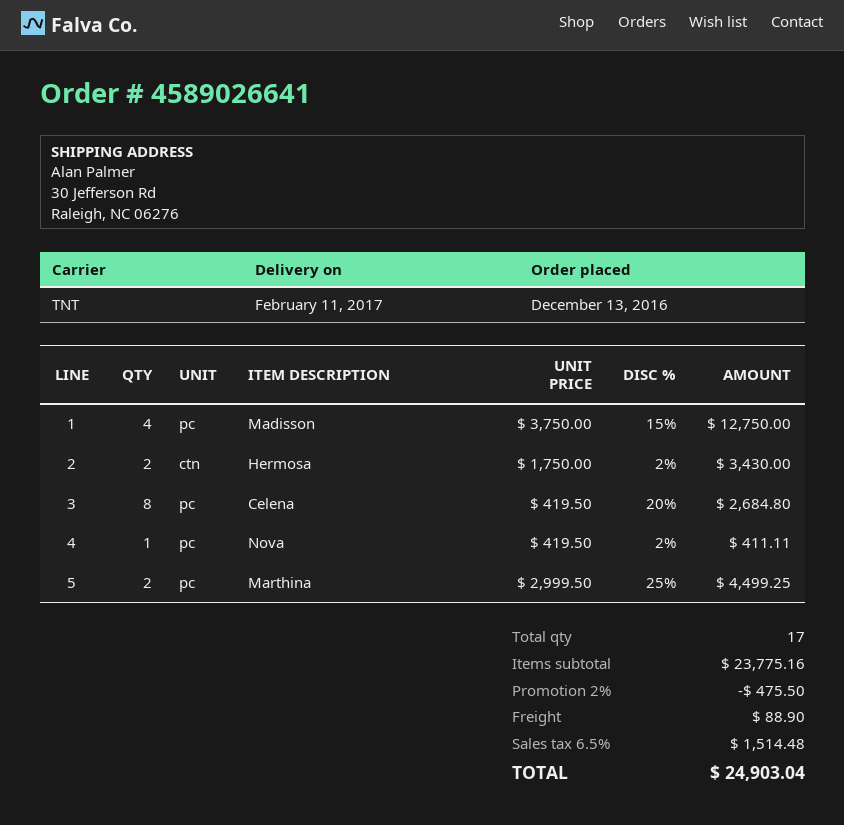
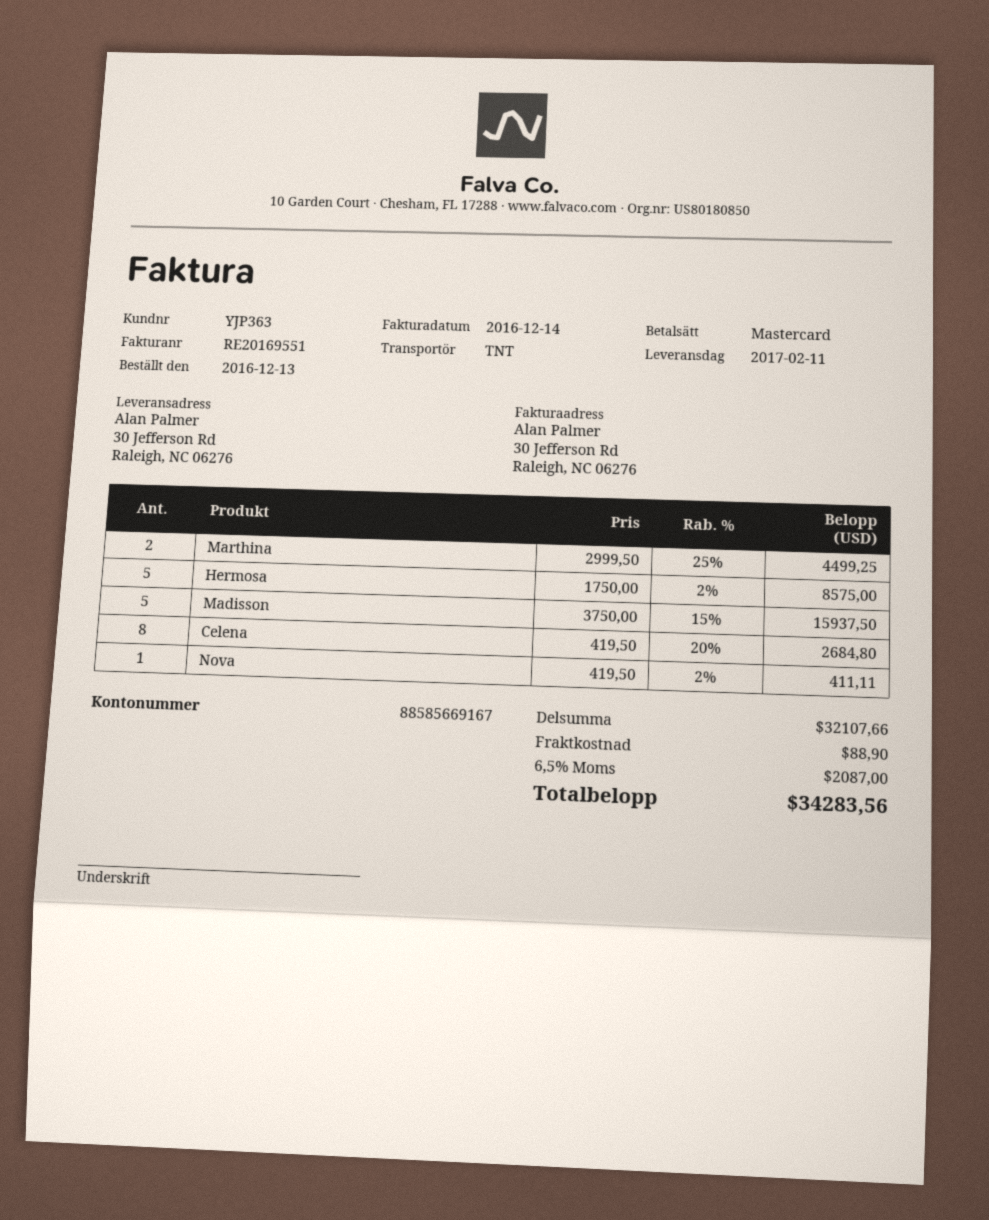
Madisson: 4 x 3750.00 - 15% = 12750.00 -> 5 x 3750.00 - 15% = 15937.50
Hermosa: 2 x 1750.00 - 2% = 3430.00 -> 5 x 1750.00 - 2% = 8575.00
subtotal: 23775.16 -> 32107.66
discount: 2% = 475.50 -> none
tax: 6.5% = 1514.48 -> 6.5% = 2087.00
total: 24903.04 -> 34283.56

